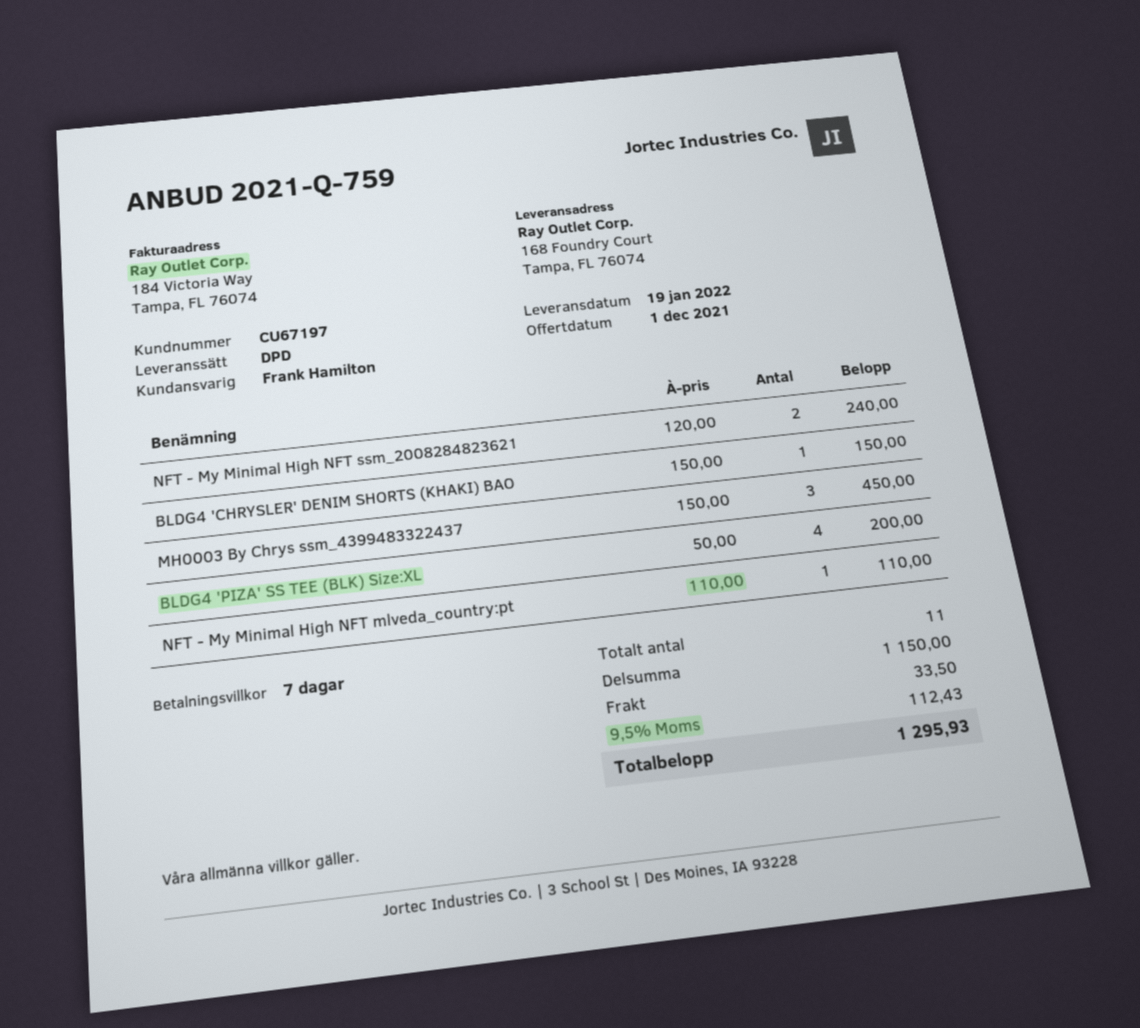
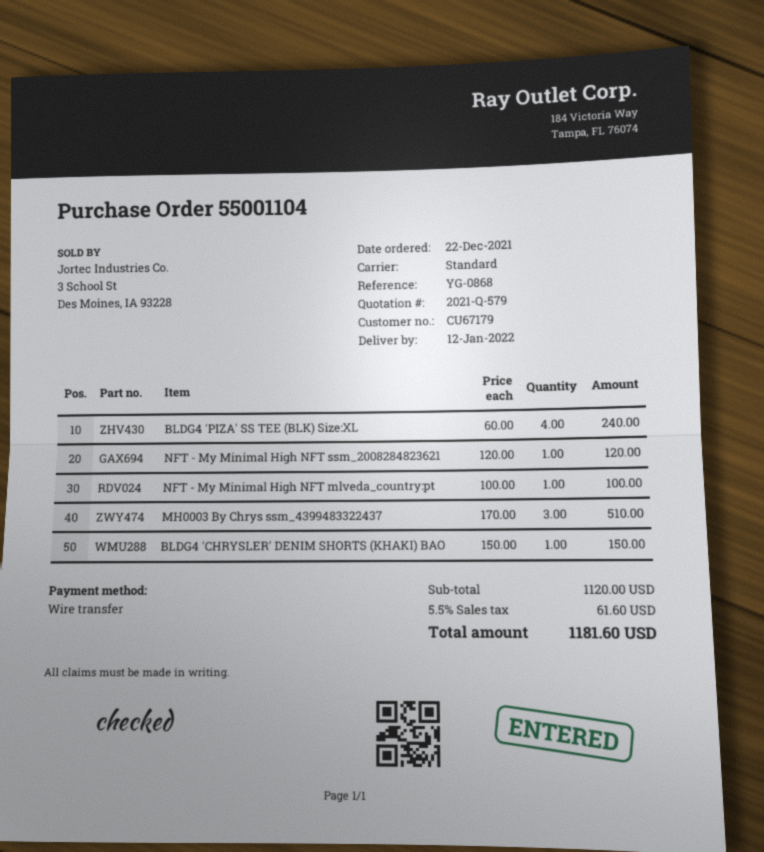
quote number: 2021-Q-759 -> 2021-Q-579
delivery date: 2022-01-19 -> 2022-01-12
customer number: CU67197 -> CU67179
shipping method: DPD -> standard
NFT - My Minimal High NFT ssm_2008284823621: 2 x 120.00 = 240.00 -> 1 x 120.00 = 120.00
MH0003 By Chrys ssm_4399483322437: 3 x 150.00 = 450.00 -> 3 x 170.00 = 510.00
BLDG4 'PIZA' SS TEE (BLK) Size:XL: 4 x 50.00 = 200.00 -> 4 x 60.00 = 240.00
NFT - My Minimal High NFT mlveda_country:pt: 1 x 110.00 = 110.00 -> 1 x 100.00 = 100.00
subtotal: 1150.00 -> 1120.00
shipping: 33.50 -> none
tax: 9.5% = 112.43 -> 5.5% = 61.60
total: 1295.93 -> 1181.60

